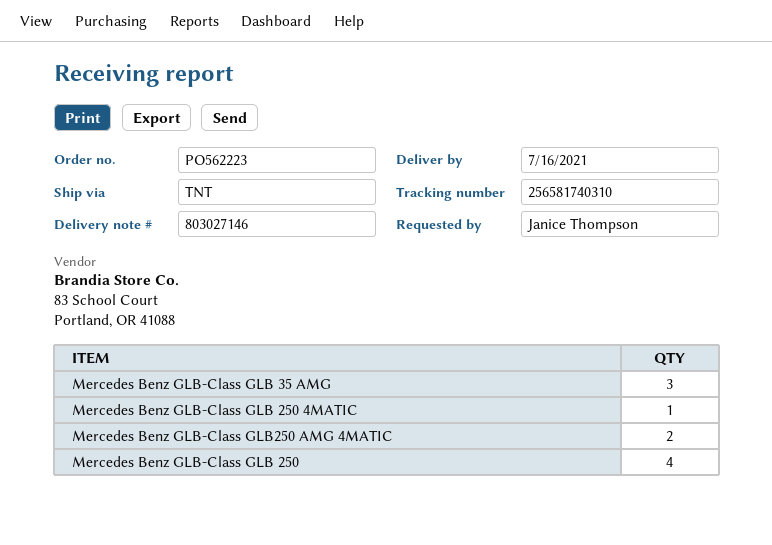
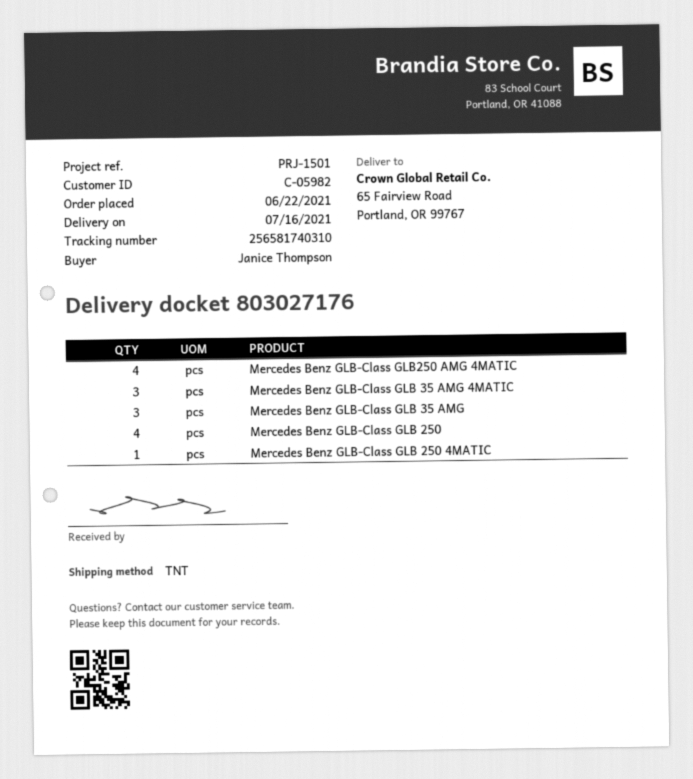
delivery note number: 803027146 -> 803027176
Mercedes Benz GLB-Class GLB250 AMG 4MATIC: 2 -> 4
Mercedes Benz GLB-Class GLB 35 AMG 4MATIC: none -> 3

